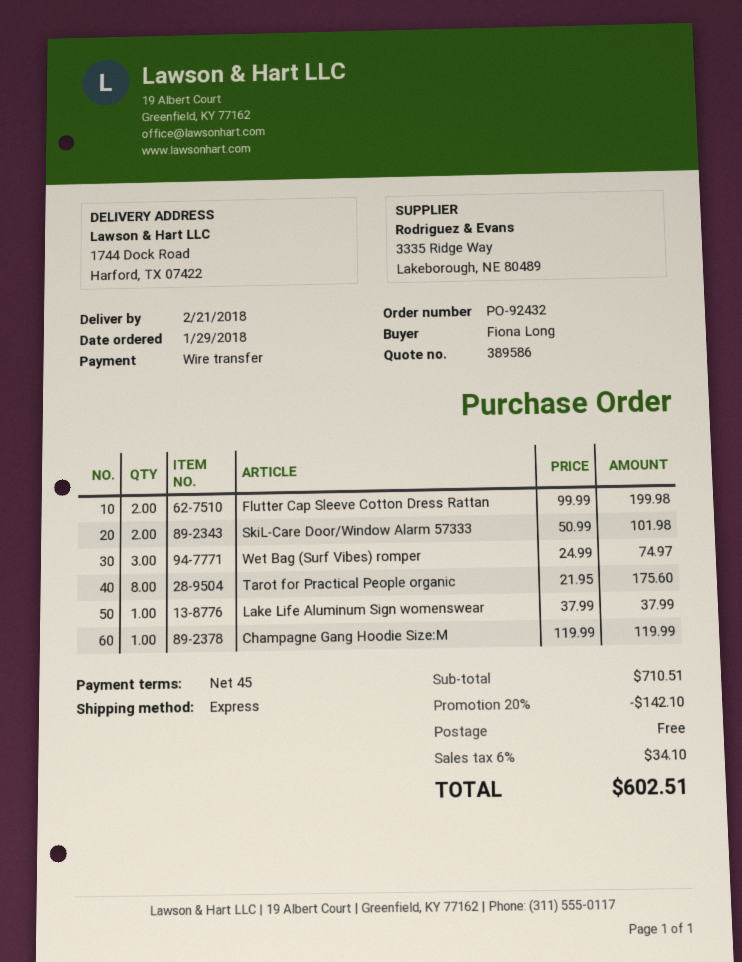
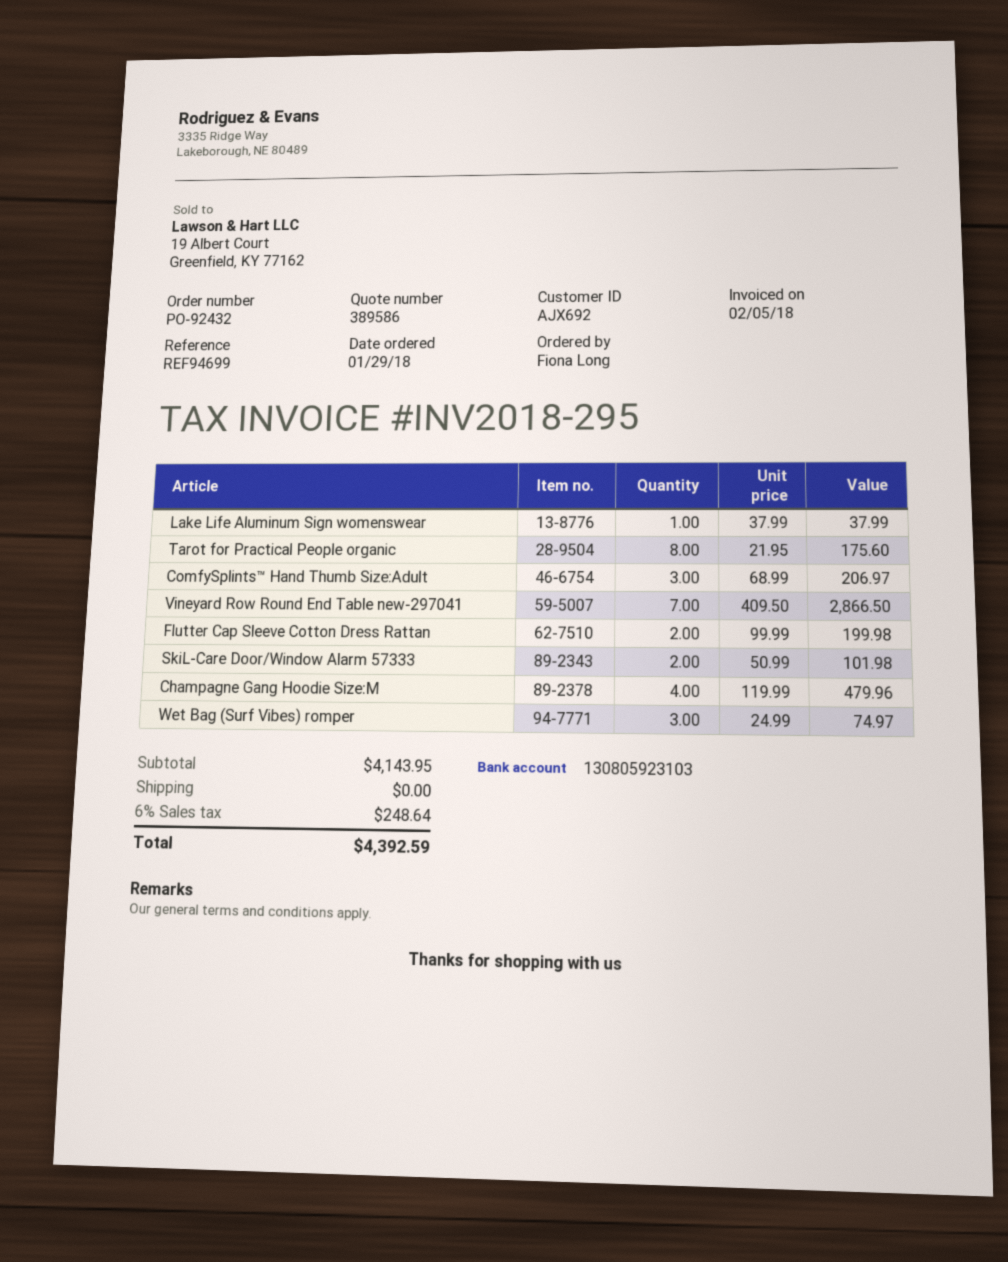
Champagne Gang Hoodie Size:M: 1 x 119.99 = 119.99 -> 4 x 119.99 = 479.96
ComfySplints™ Hand Thumb Size:Adult: none -> 3 x 68.99 = 206.97
Vineyard Row Round End Table new-297041: none -> 7 x 409.50 = 2866.50
subtotal: 710.51 -> 4143.95
discount: 20% = 142.10 -> none
tax: 6% = 34.10 -> 6% = 248.64
total: 602.51 -> 4392.59

